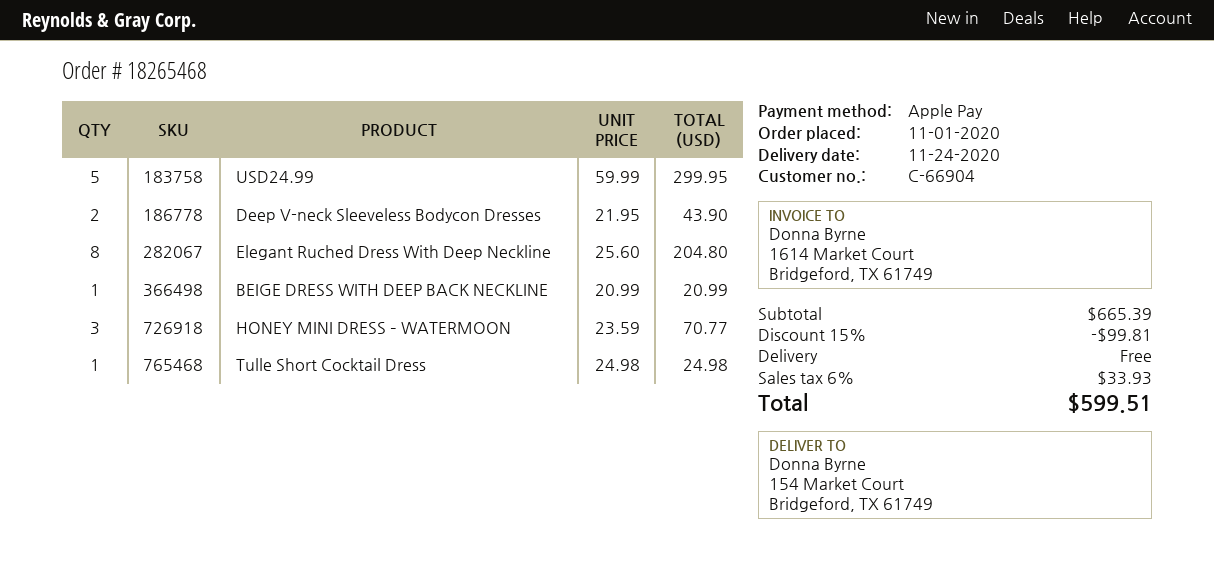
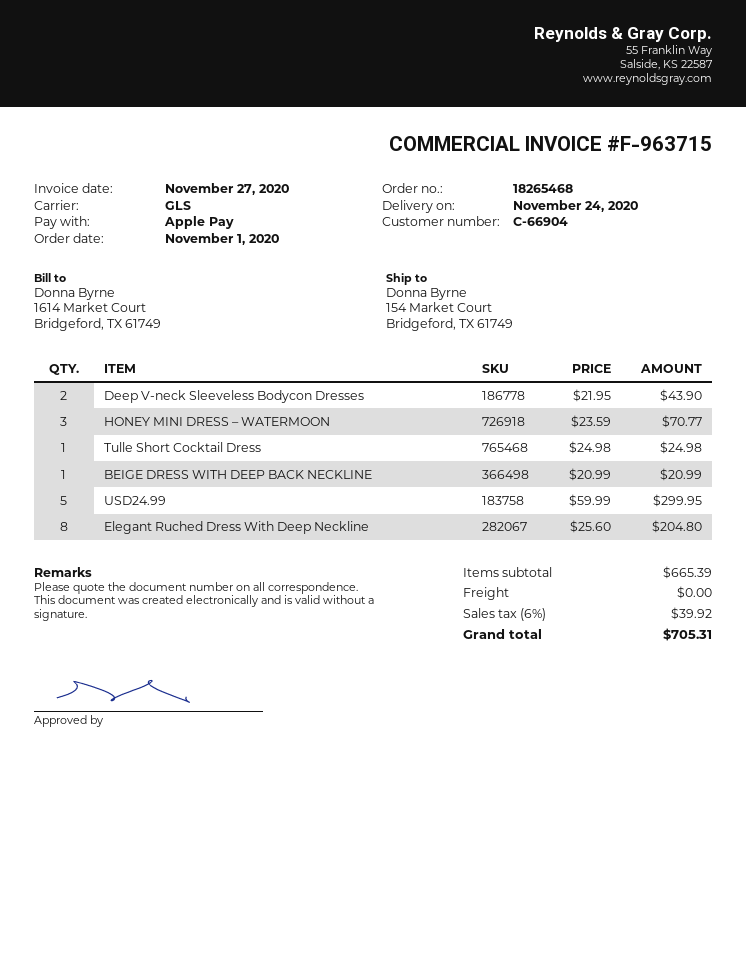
discount: 15% = 99.81 -> none
tax: 6% = 33.93 -> 6% = 39.92
total: 599.51 -> 705.31

